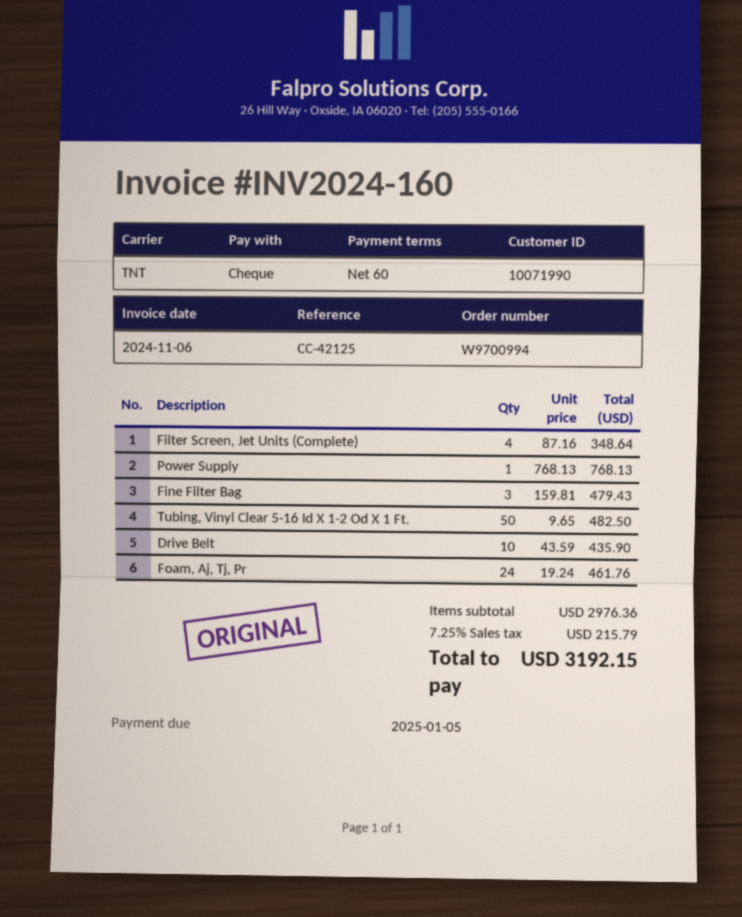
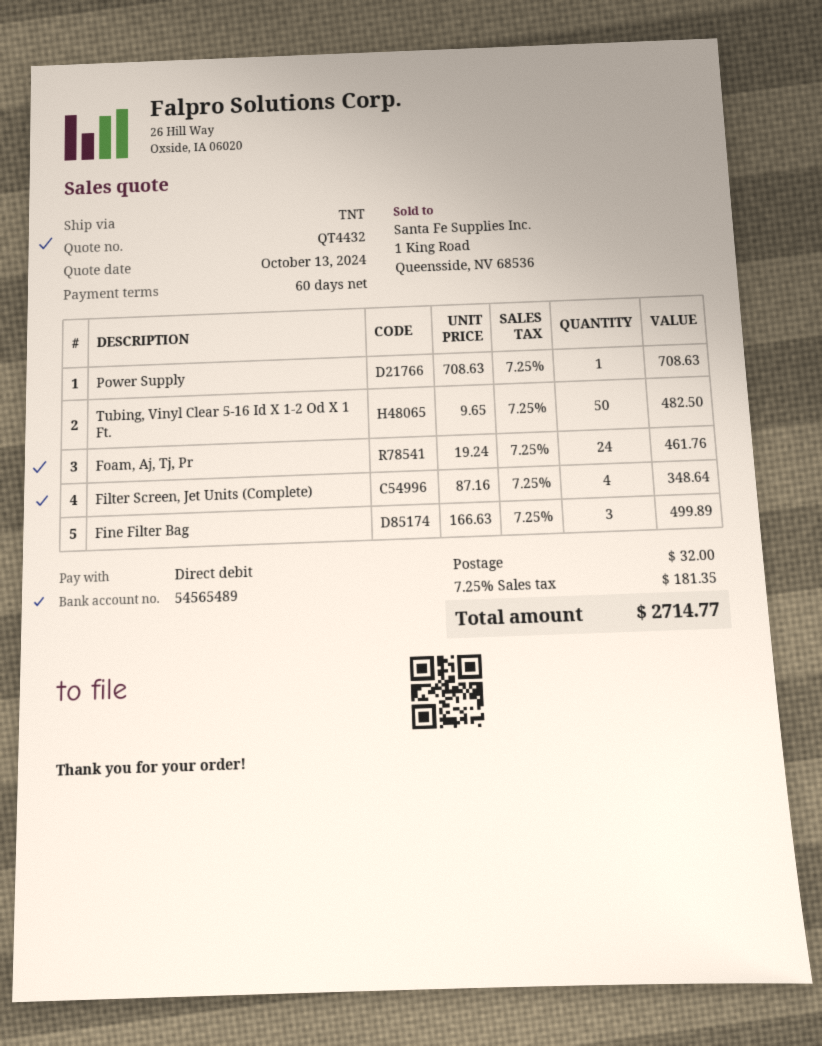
payment method: cheque -> direct debit
Power Supply: 1 x 768.13 = 768.13 -> 1 x 708.63 = 708.63
Fine Filter Bag: 3 x 159.81 = 479.43 -> 3 x 166.63 = 499.89
Drive Belt: 10 x 43.59 = 435.90 -> none
shipping: none -> 32.00
tax: 7.25% = 215.79 -> 7.25% = 181.35
total: 3192.15 -> 2714.77

